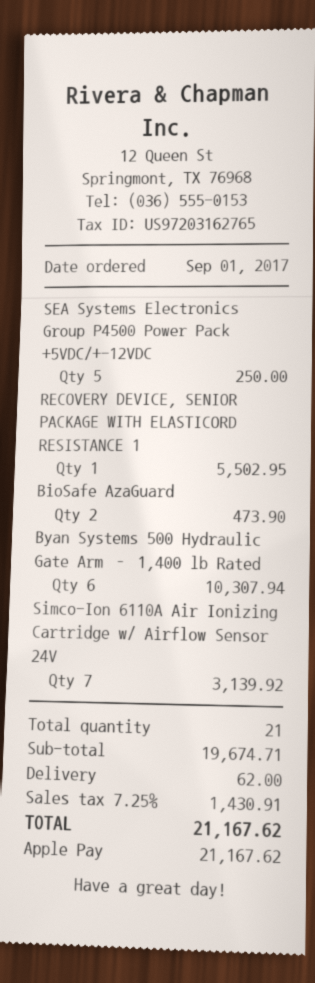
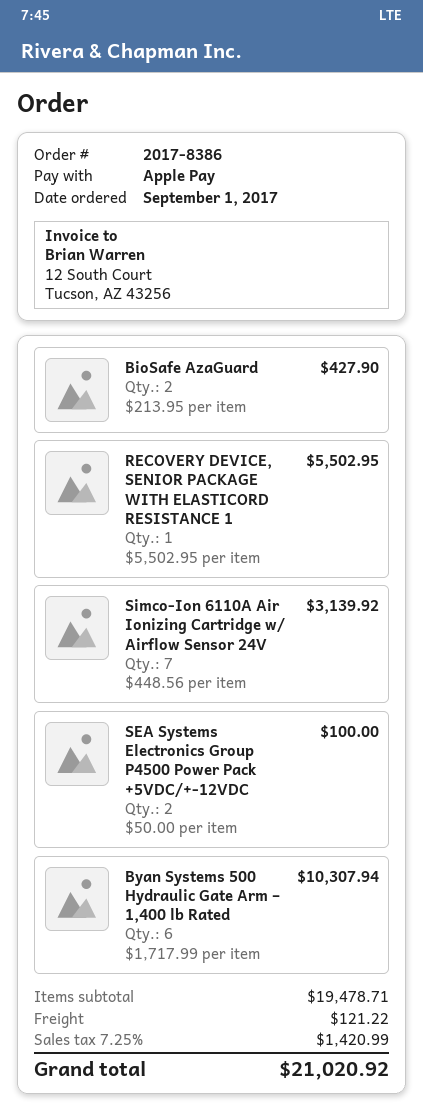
SEA Systems Electronics Group P4500 Power Pack +5VDC/+-12VDC: 5 for 250.00 -> 2 for 100.00
BioSafe AzaGuard: 2 for 473.90 -> 2 for 427.90
subtotal: 19674.71 -> 19478.71
shipping: 62.00 -> 121.22
tax: 7.25% = 1430.91 -> 7.25% = 1420.99
total: 21167.62 -> 21020.92

